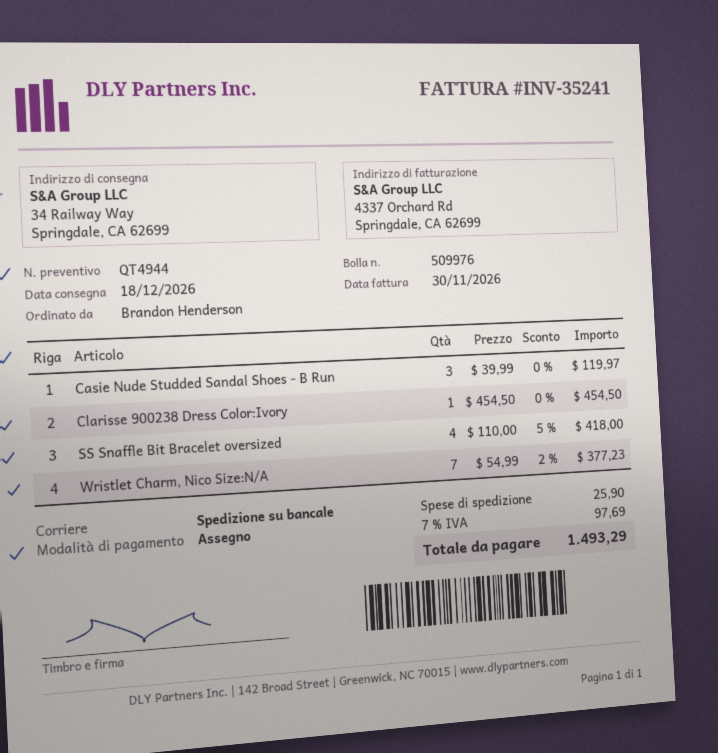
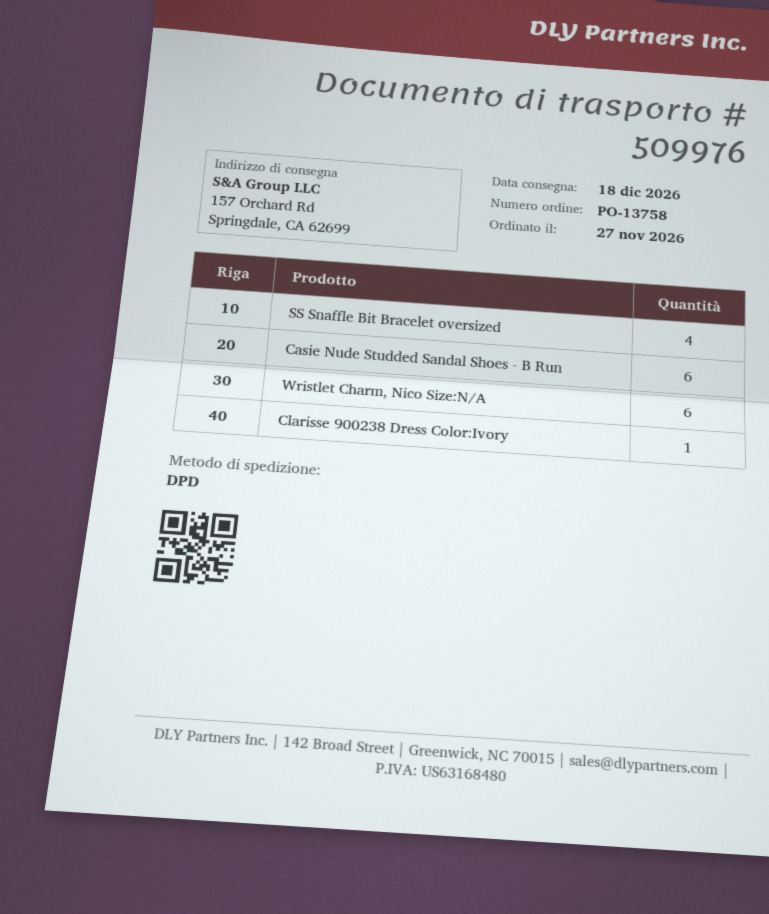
shipping method: pallet freight -> DPD
ship to: 34 Railway Way, Springdale, CA 62699 -> 157 Orchard Rd, Springdale, CA 62699
Casie Nude Studded Sandal Shoes - B Run: 3 -> 6
Wristlet Charm, Nico Size:N/A: 7 -> 6

